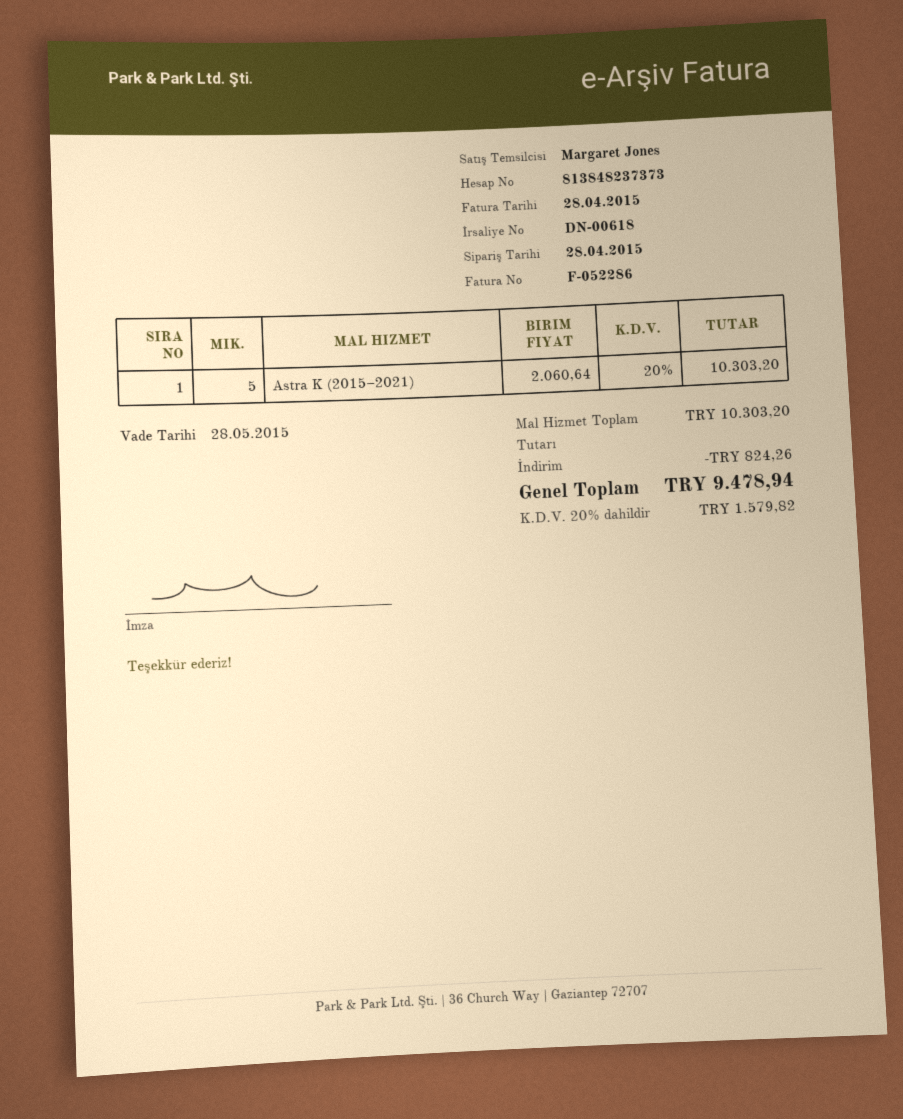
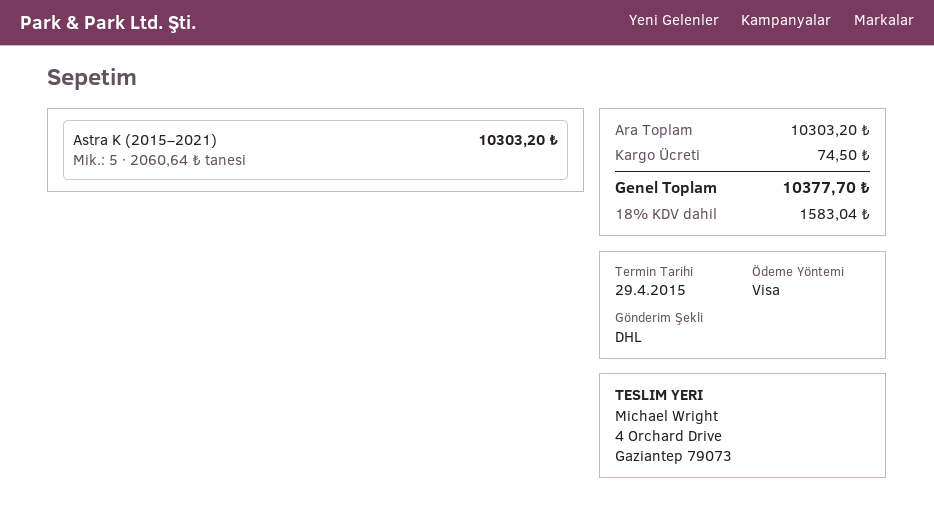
discount: 824.26 -> none
shipping: none -> 74.50
tax: 20% = 1579.82 -> 18% = 1583.04
total: 9478.94 -> 10377.70

